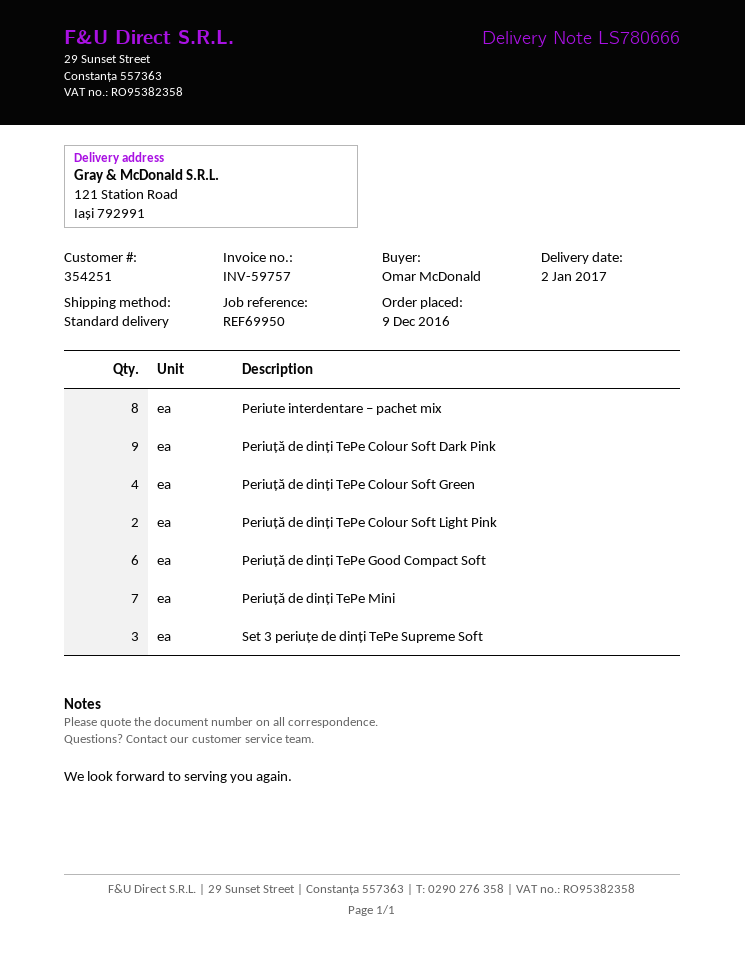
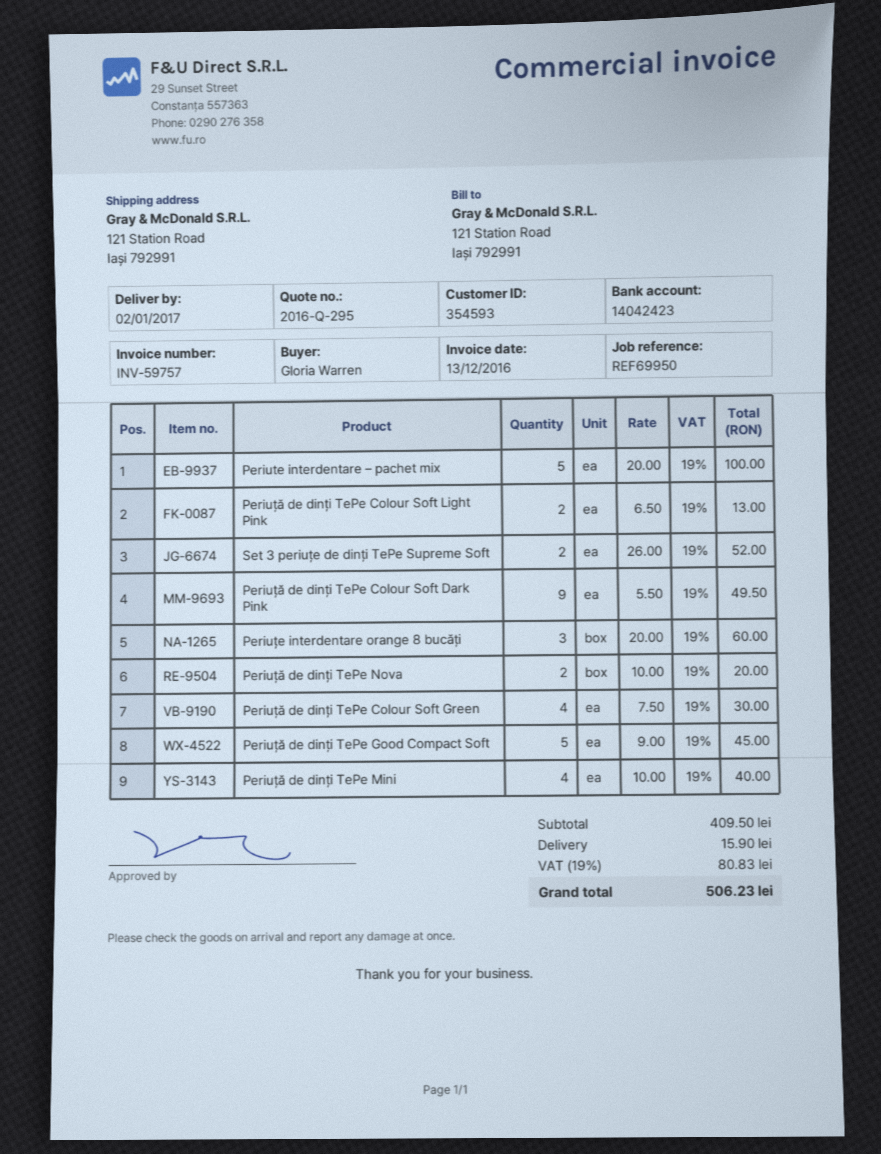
customer number: 354251 -> 354593
ordered by: Omar McDonald -> Gloria Warren
Periute interdentare – pachet mix: 8 -> 5
Periuță de dinți TePe Good Compact Soft: 6 -> 5
Periuță de dinți TePe Mini: 7 -> 4
Set 3 periuțe de dinți TePe Supreme Soft: 3 -> 2
Periuțe interdentare orange 8 bucăți: none -> 3
Periuță de dinți TePe Nova: none -> 2

